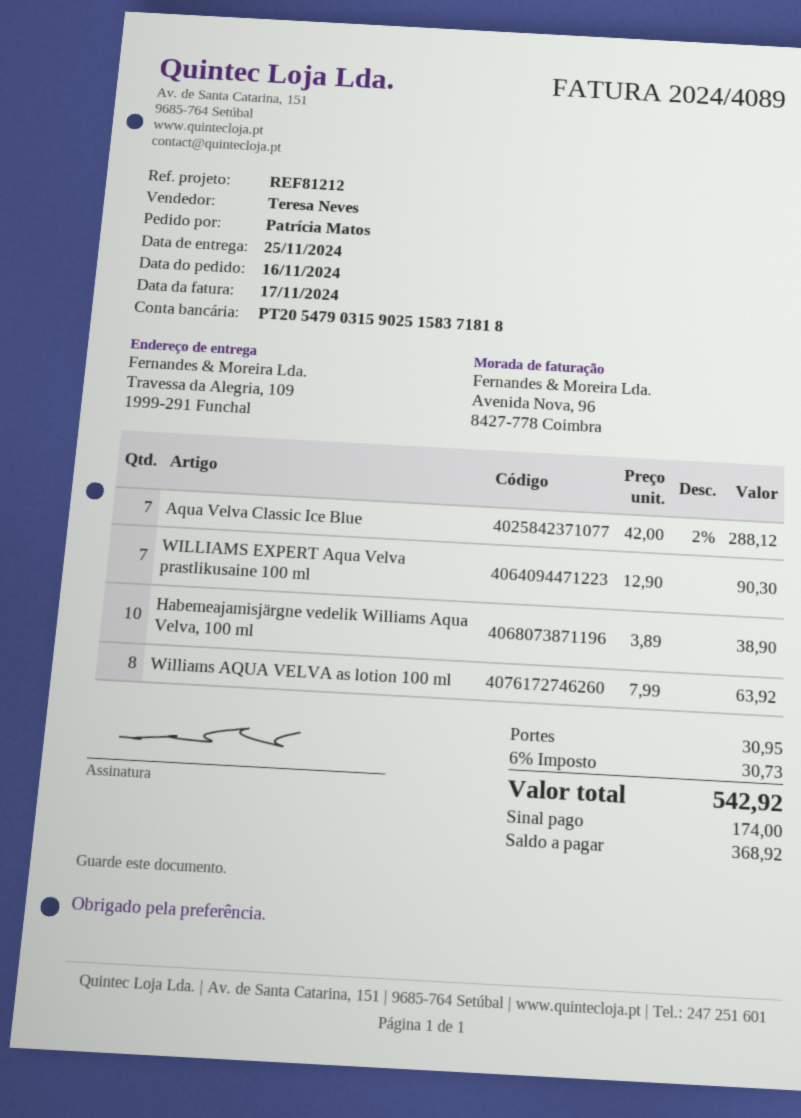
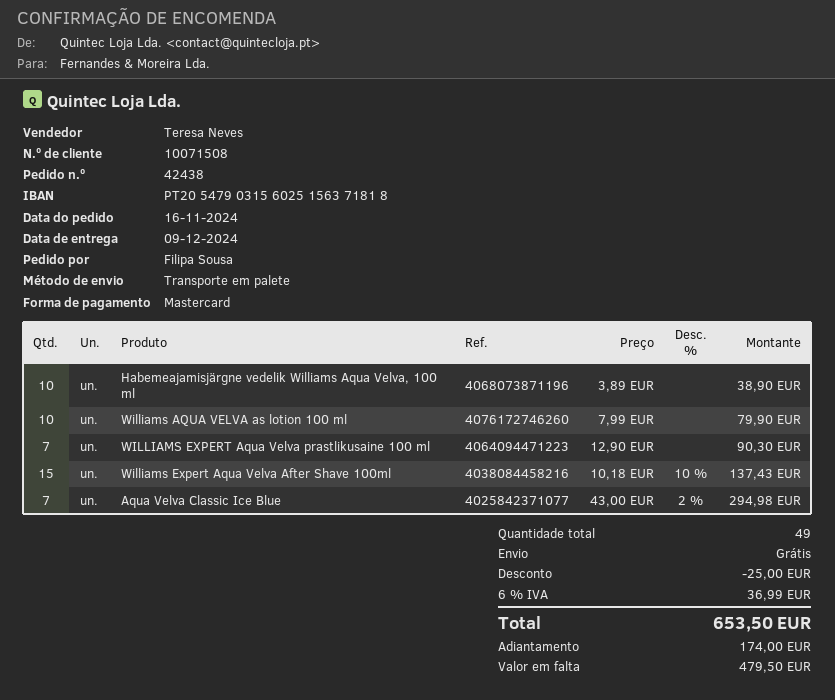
delivery date: 2024-11-25 -> 2024-12-09
ordered by: Patrícia Matos -> Filipa Sousa
bank account: PT20547903159025158371818 -> PT20547903156025156371818
Aqua Velva Classic Ice Blue: 7 x 42.00 - 2% = 288.12 -> 7 x 43.00 - 2% = 294.98
Williams AQUA VELVA as lotion 100 ml: 8 x 7.99 = 63.92 -> 10 x 7.99 = 79.90
Williams Expert Aqua Velva After Shave 100ml: none -> 15 x 10.18 - 10% = 137.43
discount: none -> 25.00
shipping: 30.95 -> 0.00
tax: 6% = 30.73 -> 6% = 36.99
total: 542.92 -> 653.50
balance: 368.92 -> 479.50

